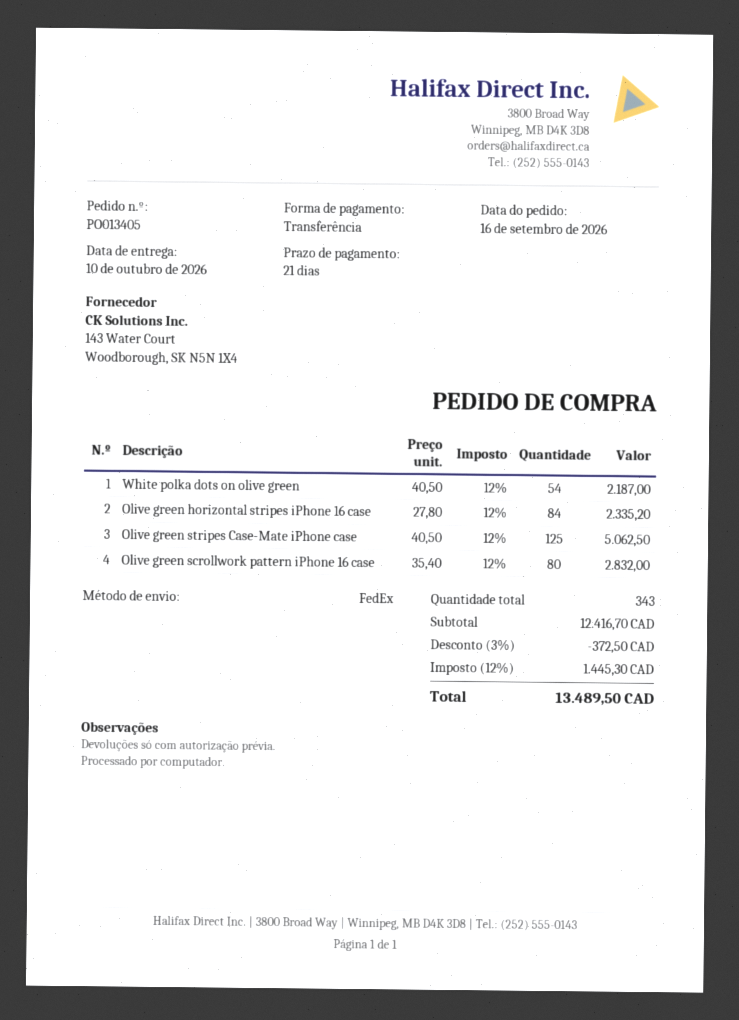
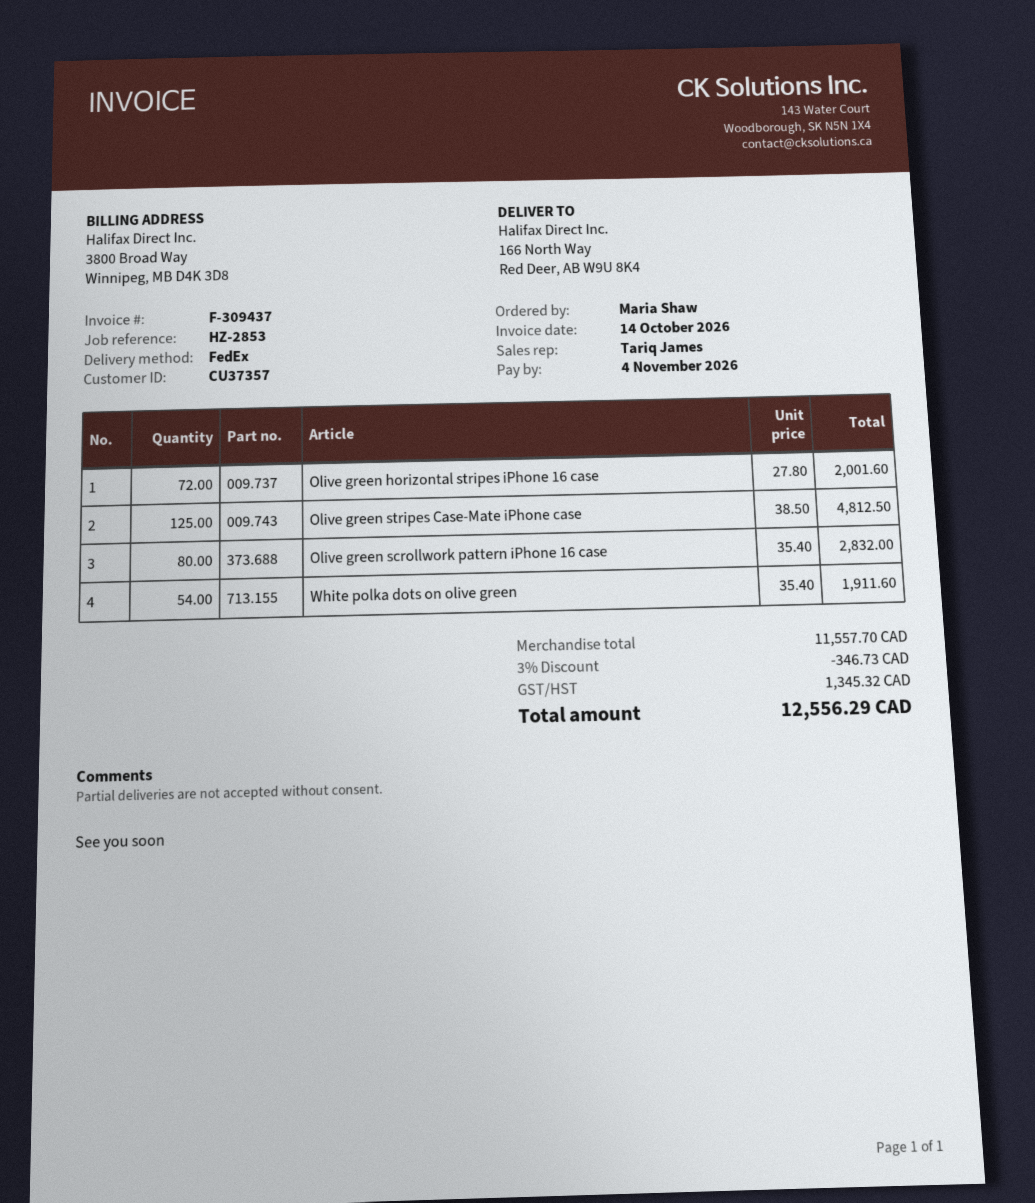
White polka dots on olive green: 54 x 40.50 = 2187.00 -> 54 x 35.40 = 1911.60
Olive green horizontal stripes iPhone 16 case: 84 x 27.80 = 2335.20 -> 72 x 27.80 = 2001.60
Olive green stripes Case-Mate iPhone case: 125 x 40.50 = 5062.50 -> 125 x 38.50 = 4812.50
subtotal: 12416.70 -> 11557.70
discount: 3% = 372.50 -> 3% = 346.73
tax: 1445.30 -> 1345.32
total: 13489.50 -> 12556.29

